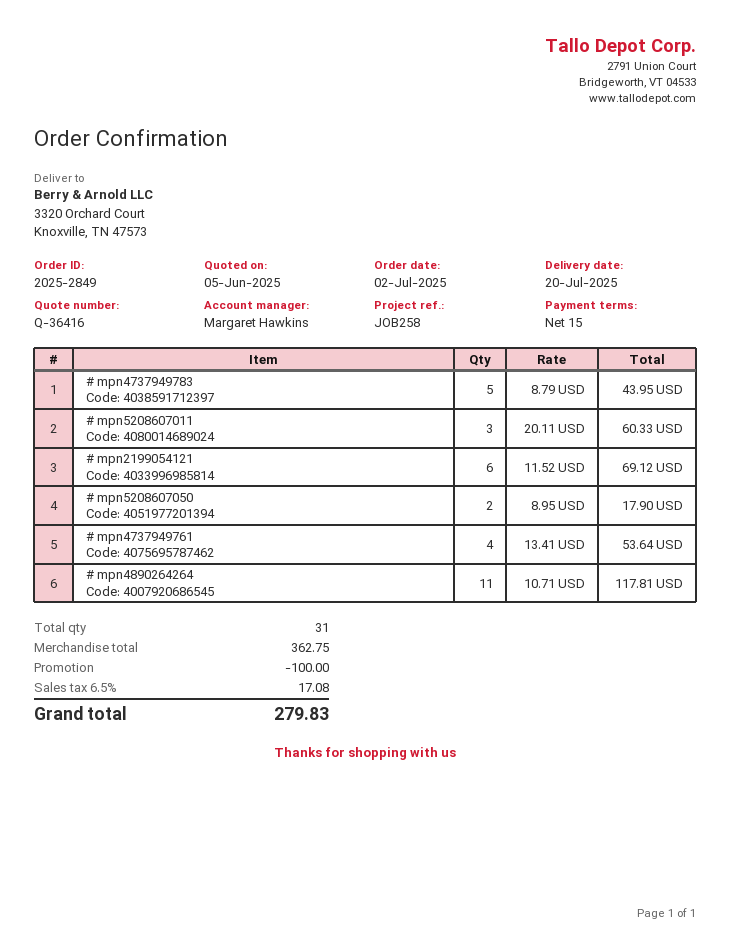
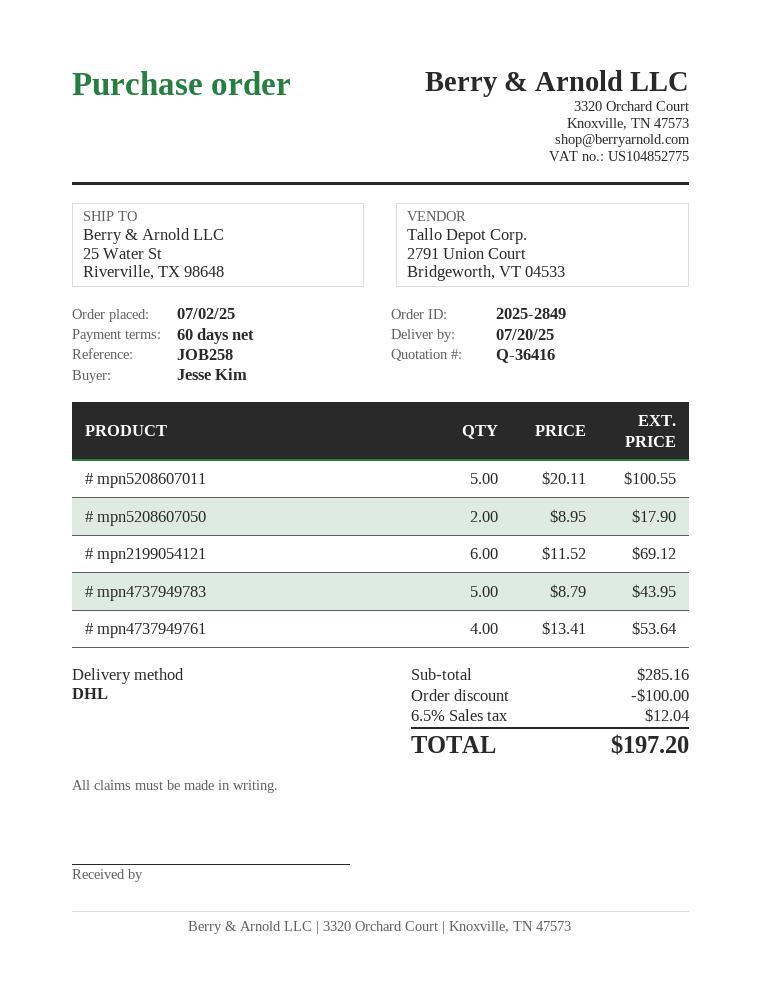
payment terms: 15 days -> 60 days
ship to: 3320 Orchard Court, Knoxville, TN 47573 -> 25 Water St, Riverville, TX 98648
# mpn5208607011: 3 x 20.11 = 60.33 -> 5 x 20.11 = 100.55
# mpn4890264264: 11 x 10.71 = 117.81 -> none
subtotal: 362.75 -> 285.16
tax: 6.5% = 17.08 -> 6.5% = 12.04
total: 279.83 -> 197.20

